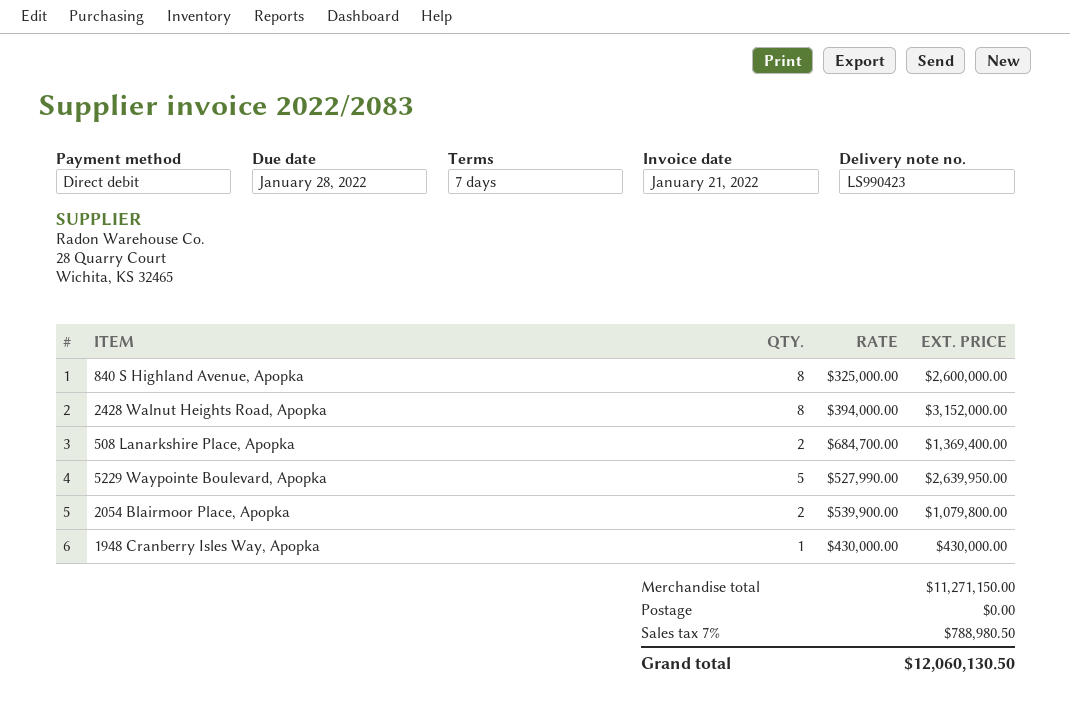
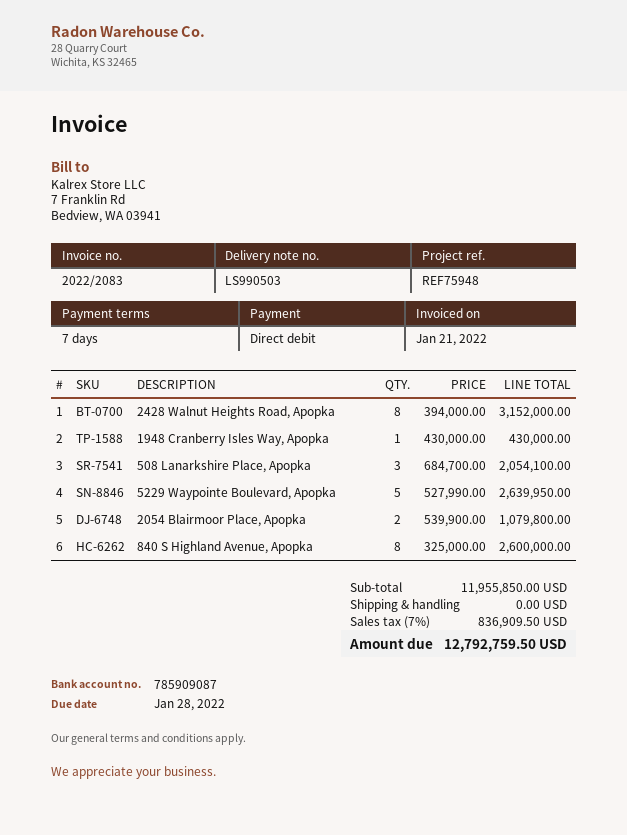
delivery note number: LS990423 -> LS990503
508 Lanarkshire Place, Apopka: 2 x 684700.00 = 1369400.00 -> 3 x 684700.00 = 2054100.00
subtotal: 11271150.00 -> 11955850.00
tax: 7% = 788980.50 -> 7% = 836909.50
total: 12060130.50 -> 12792759.50

